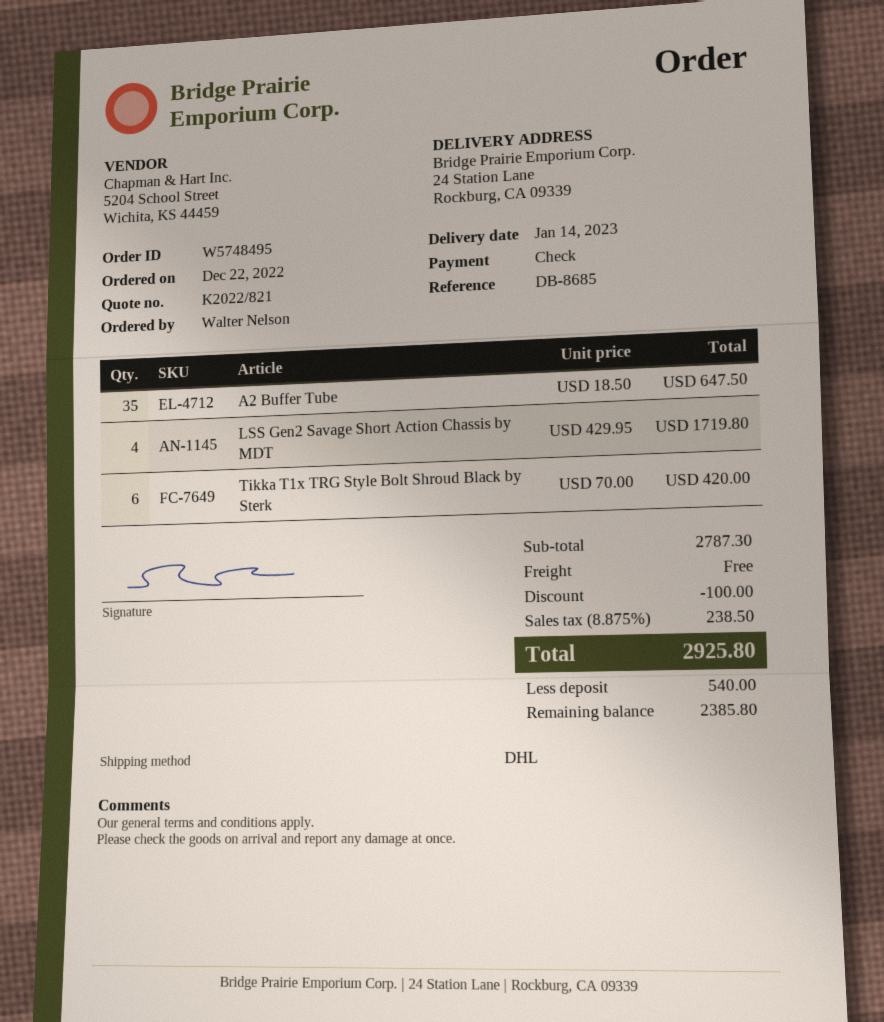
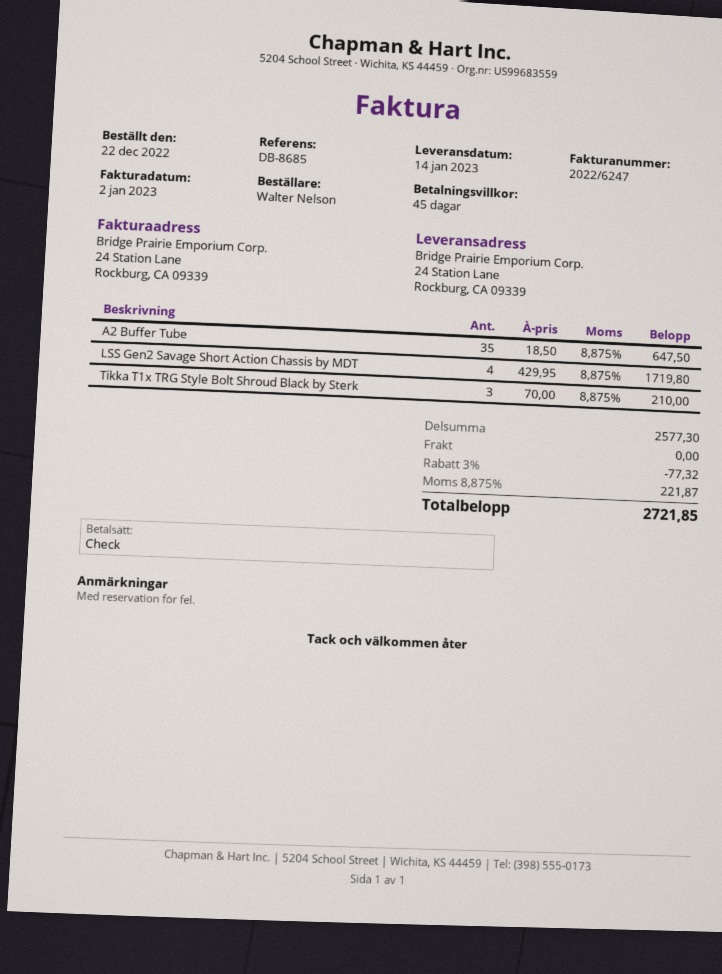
Tikka T1x TRG Style Bolt Shroud Black by Sterk: 6 x 70.00 = 420.00 -> 3 x 70.00 = 210.00
subtotal: 2787.30 -> 2577.30
discount: 100.00 -> 77.32
tax: 8.875% = 238.50 -> 8.875% = 221.87
total: 2925.80 -> 2721.85

